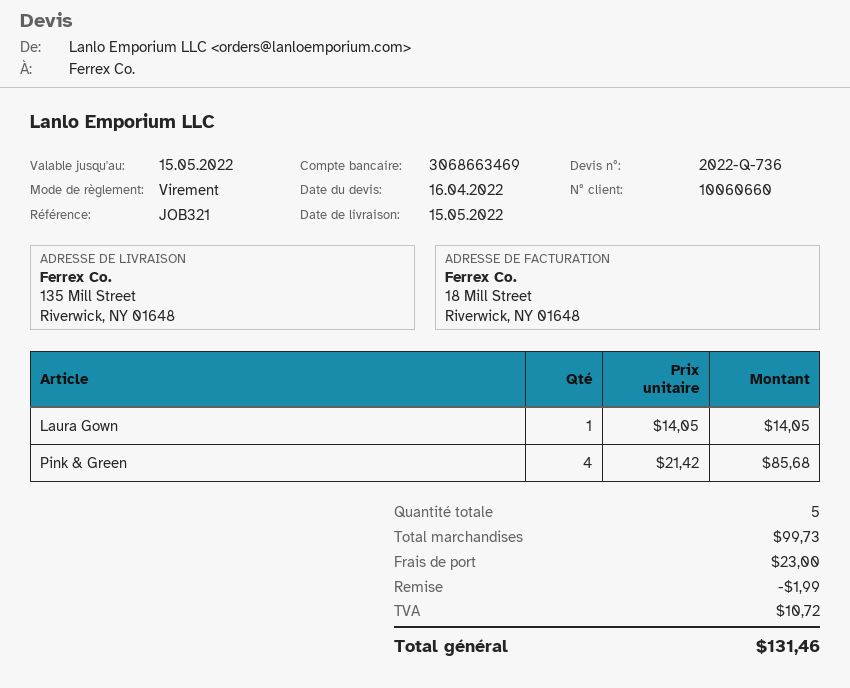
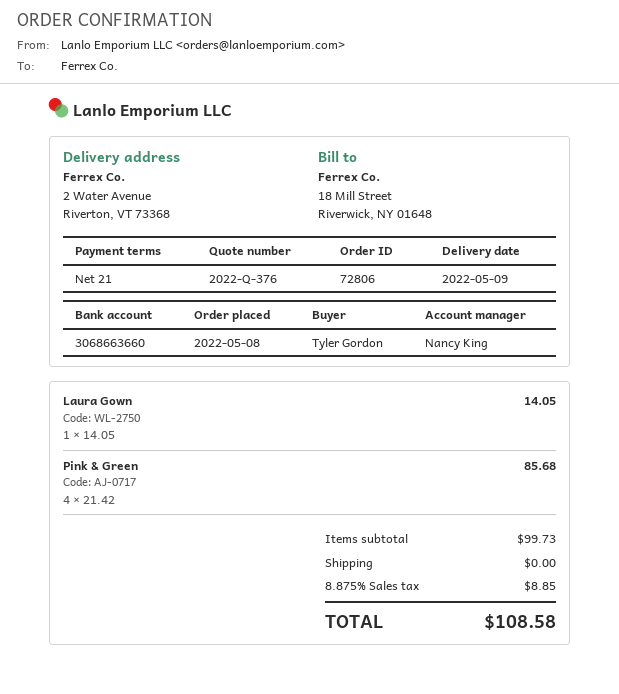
quote number: 2022-Q-736 -> 2022-Q-376
delivery date: 2022-05-15 -> 2022-05-09
bank account: 3068663469 -> 3068663660
ship to: 135 Mill Street, Riverwick, NY 01648 -> 2 Water Avenue, Riverton, VT 73368
discount: 1.99 -> none
shipping: 23.00 -> 0.00
tax: 10.72 -> 8.85
total: 131.46 -> 108.58

